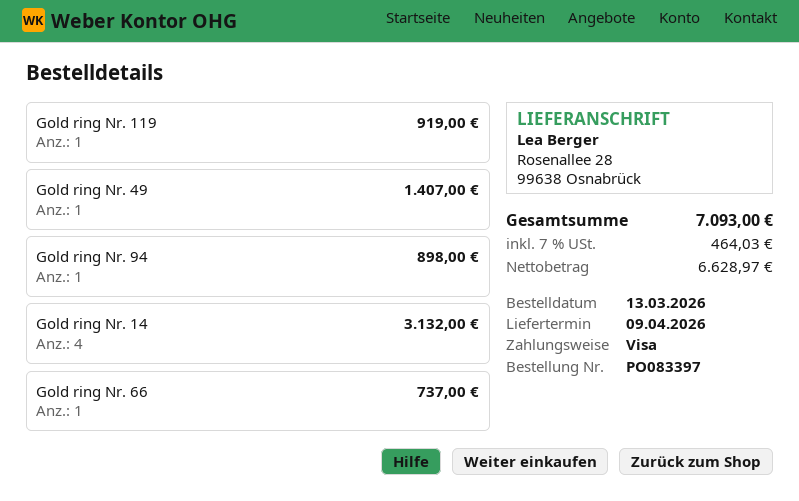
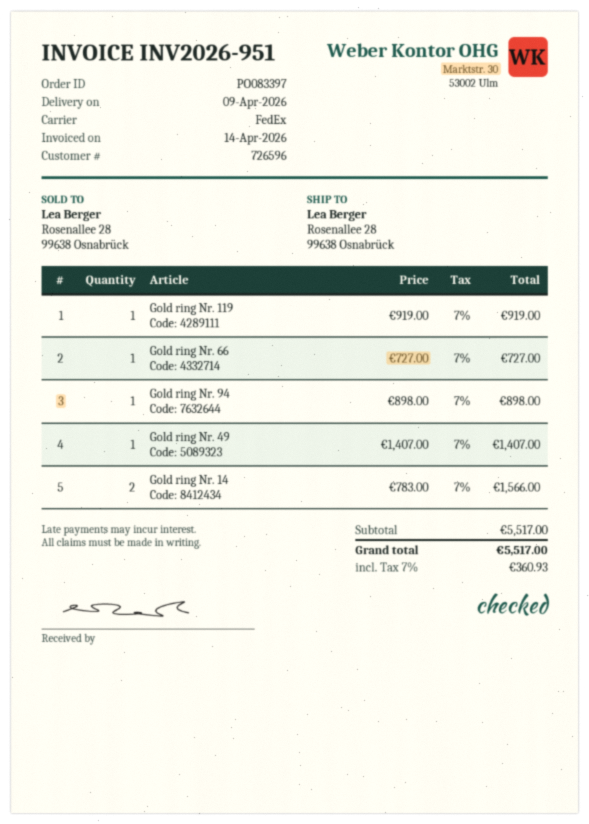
Gold ring Nr. 14: 4 for 3132.00 -> 2 for 1566.00
Gold ring Nr. 66: 1 for 737.00 -> 1 for 727.00
tax: 7% = 464.03 -> 7% = 360.93
total: 7093.00 -> 5517.00

